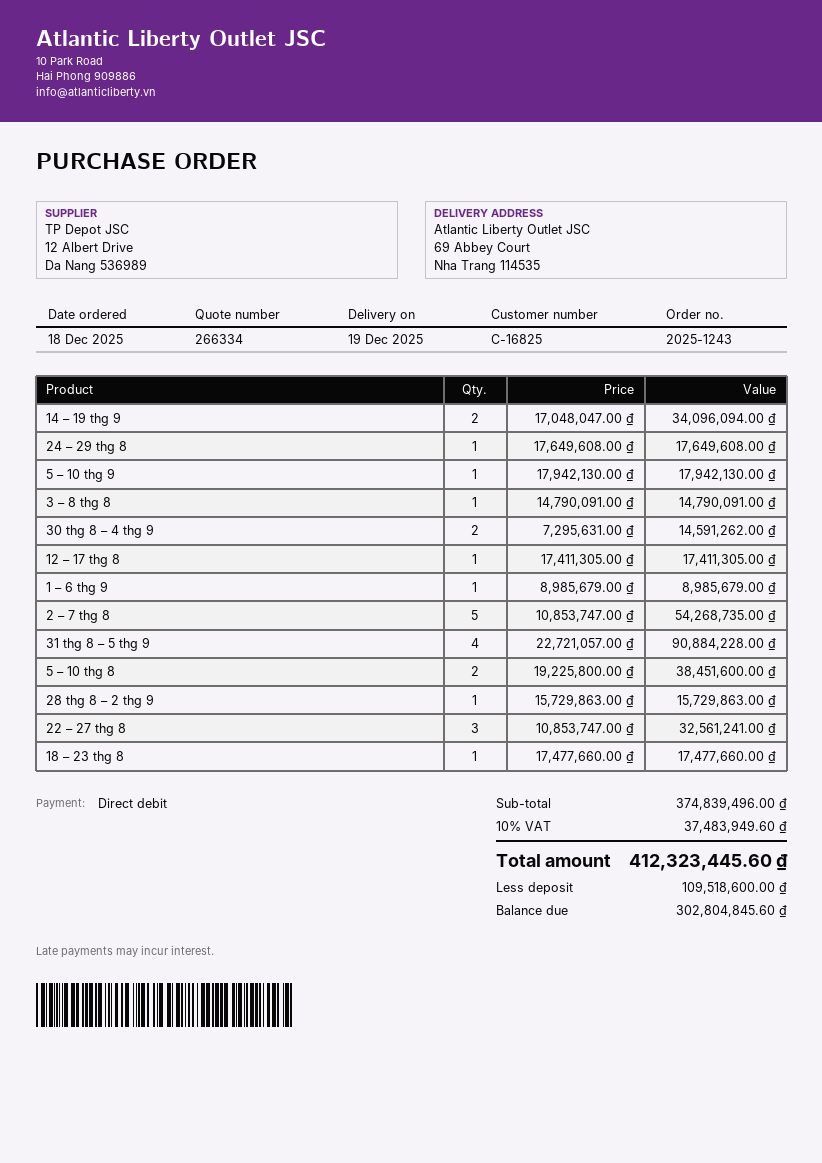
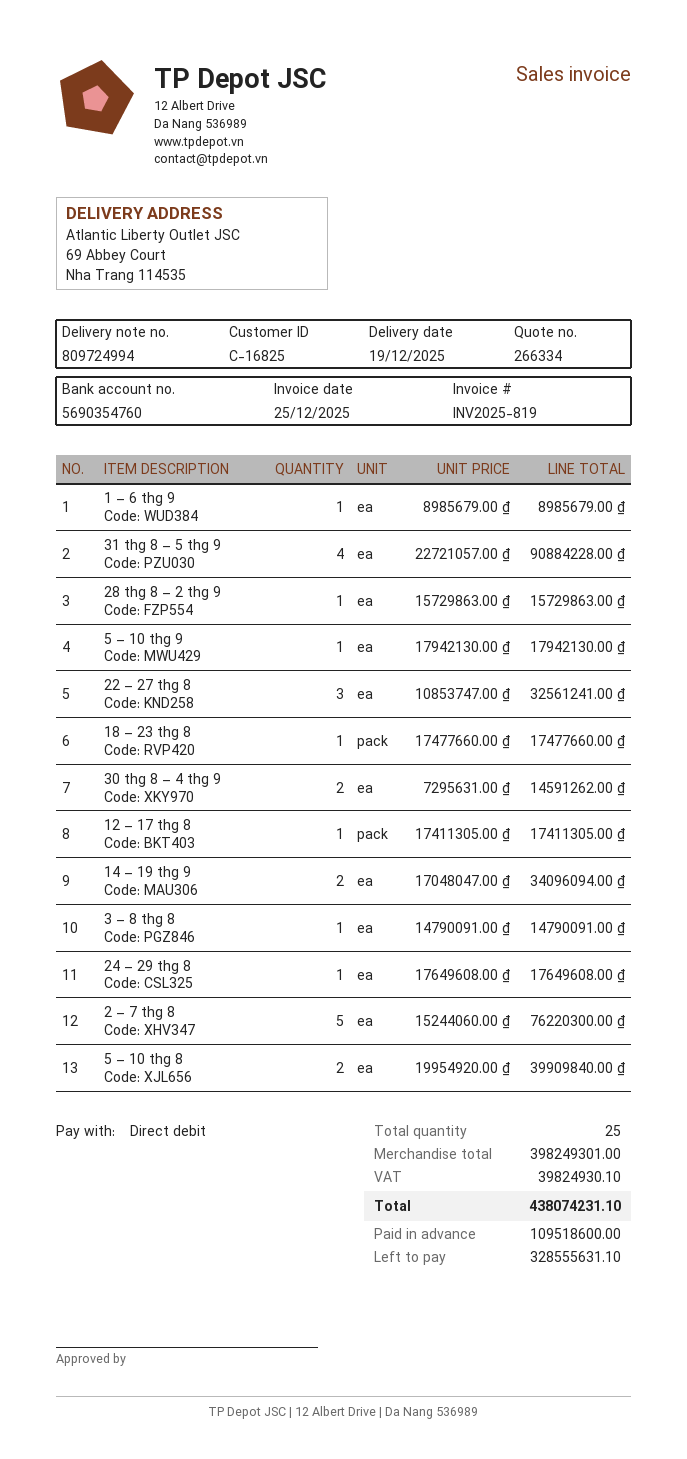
2 – 7 thg 8: 5 x 10853747.00 = 54268735.00 -> 5 x 15244060.00 = 76220300.00
5 – 10 thg 8: 2 x 19225800.00 = 38451600.00 -> 2 x 19954920.00 = 39909840.00
subtotal: 374839496.00 -> 398249301.00
tax: 37483949.60 -> 39824930.10
total: 412323445.60 -> 438074231.10
balance: 302804845.60 -> 328555631.10

